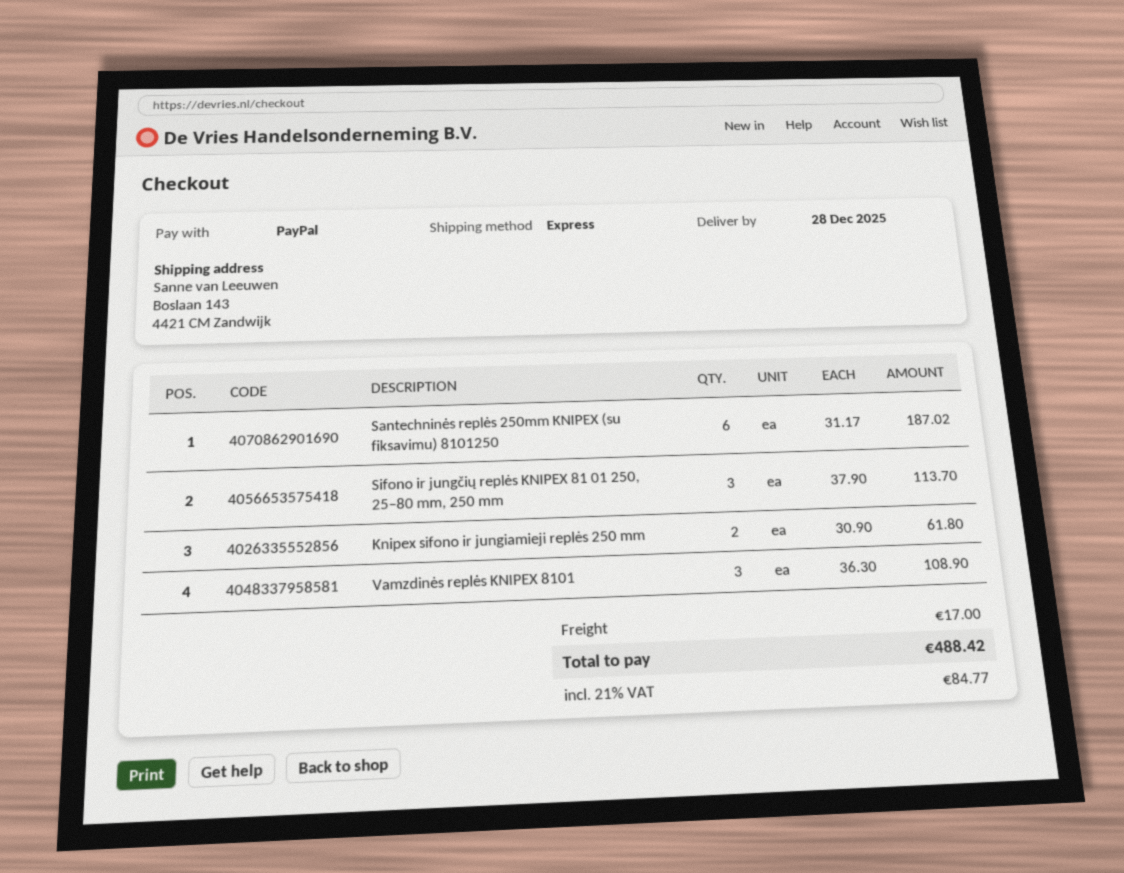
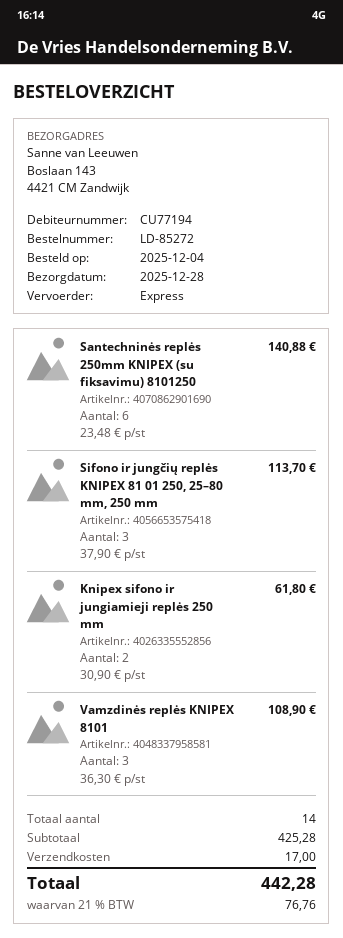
Santechninės replės 250mm KNIPEX (su fiksavimu) 8101250: 6 x 31.17 = 187.02 -> 6 x 23.48 = 140.88
tax: 21% = 84.77 -> 21% = 76.76
total: 488.42 -> 442.28

